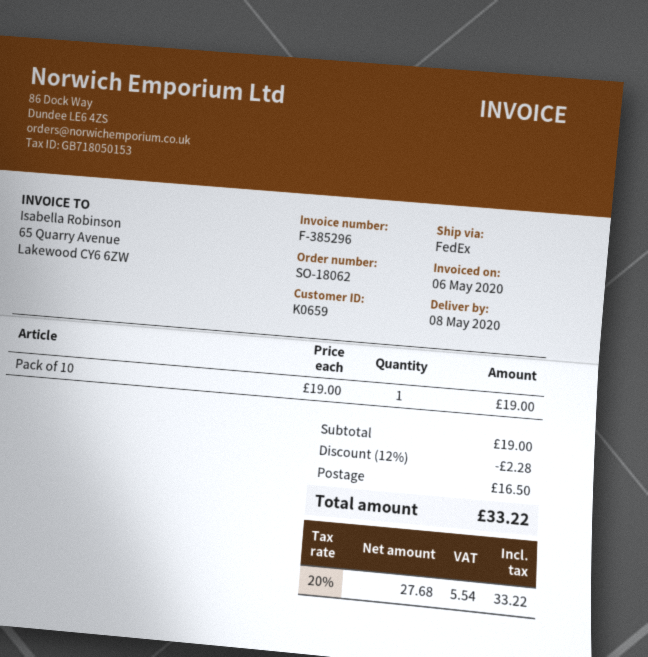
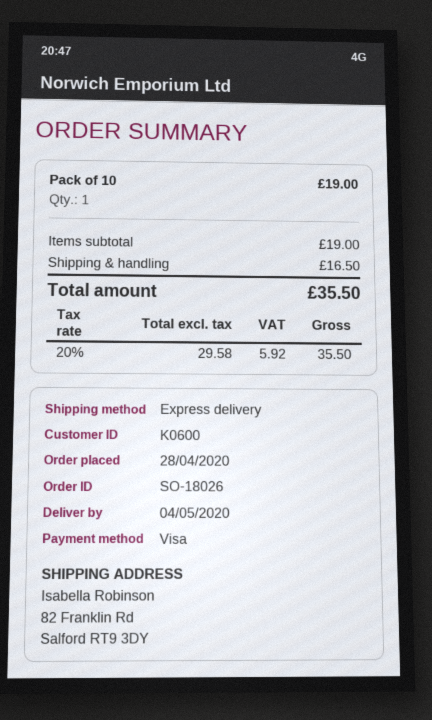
order number: SO-18062 -> SO-18026
delivery date: 2020-05-08 -> 2020-05-04
customer number: K0659 -> K0600
shipping method: FedEx -> express
discount: 12% = 2.28 -> none
net: 27.68 -> 29.58
tax: 20% = 5.54 -> 20% = 5.92
total: 33.22 -> 35.50

